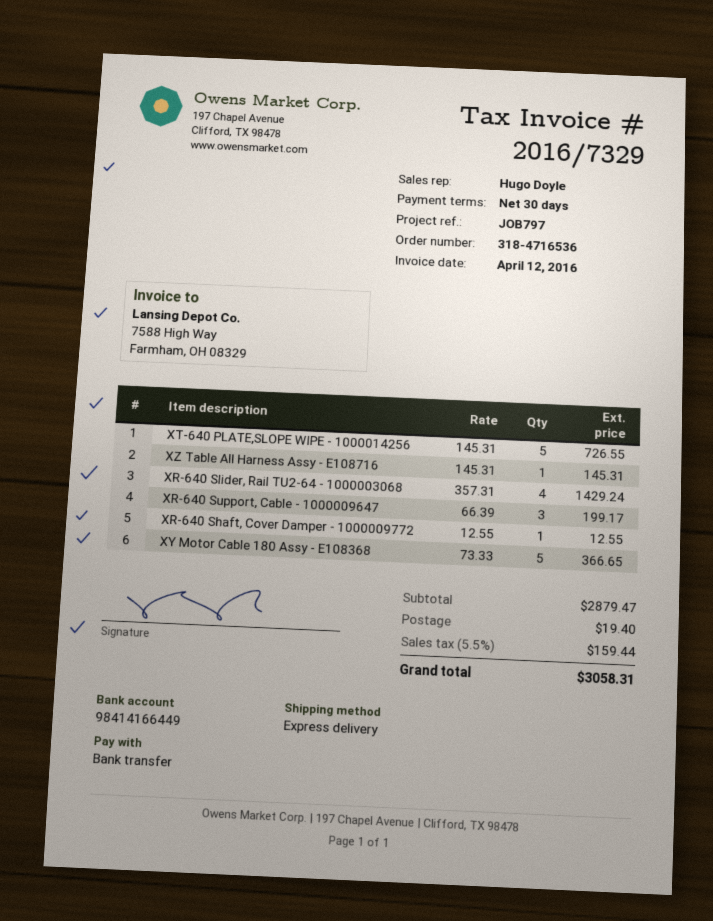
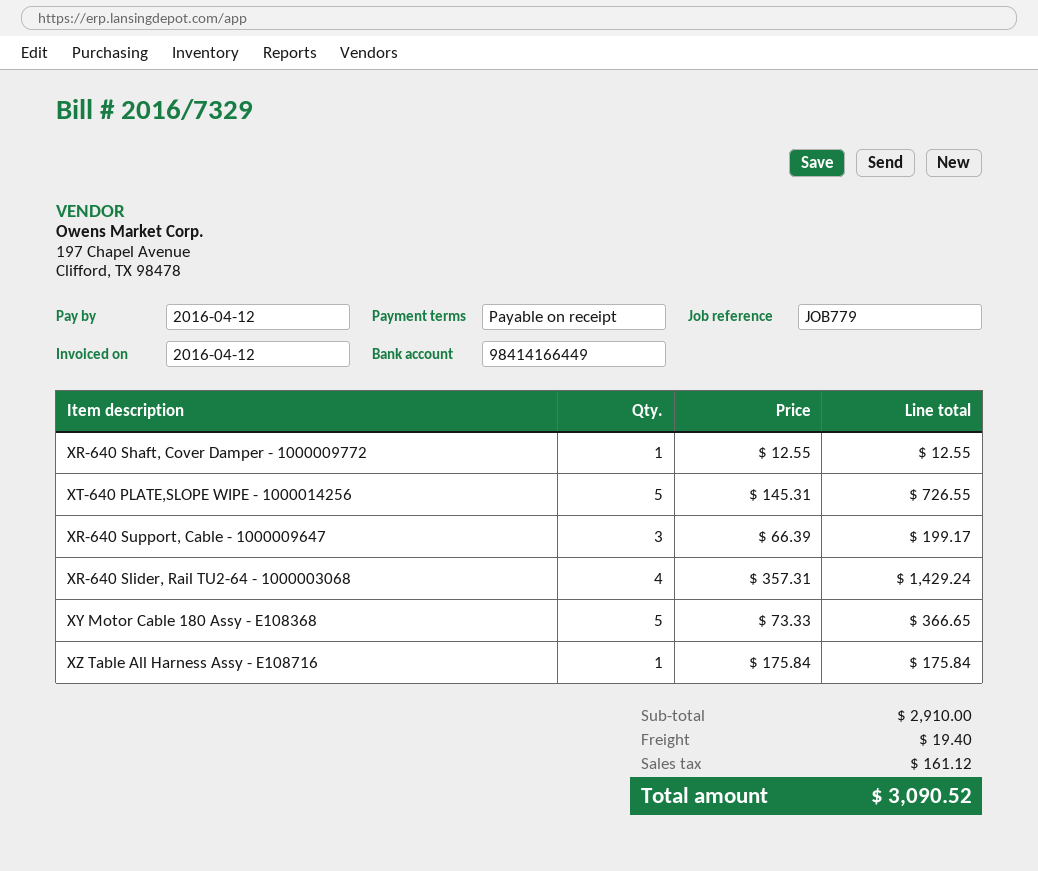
payment terms: 30 days -> on receipt
reference: JOB797 -> JOB779
XZ Table All Harness Assy - E108716: 1 x 145.31 = 145.31 -> 1 x 175.84 = 175.84
subtotal: 2879.47 -> 2910.00
tax: 159.44 -> 161.12
total: 3058.31 -> 3090.52

